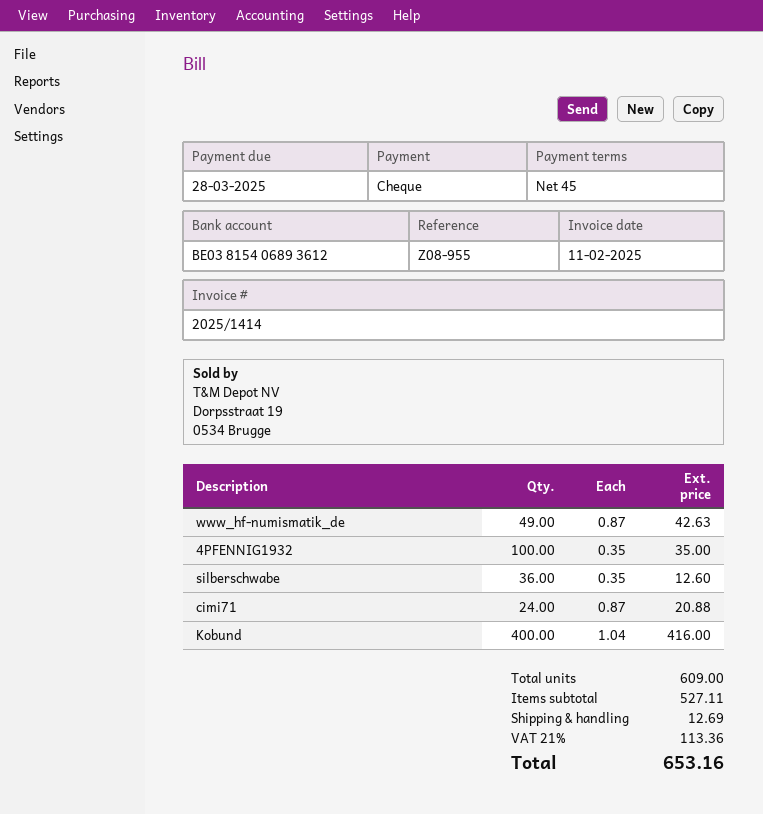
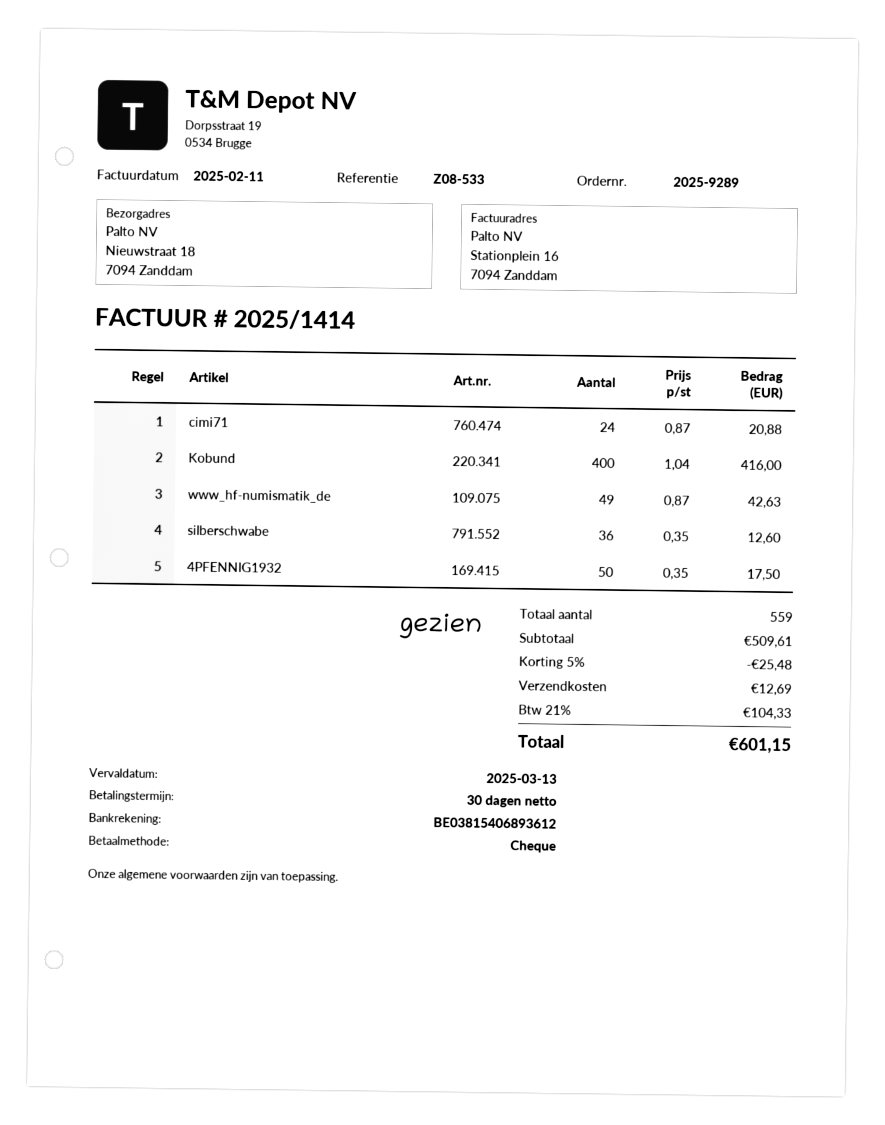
payment terms: 45 days -> 30 days
due date: 2025-03-28 -> 2025-03-13
reference: Z08-955 -> Z08-533
4PFENNIG1932: 100 x 0.35 = 35.00 -> 50 x 0.35 = 17.50
total quantity: 609 -> 559
subtotal: 527.11 -> 509.61
discount: none -> 5% = 25.48
tax: 21% = 113.36 -> 21% = 104.33
total: 653.16 -> 601.15

